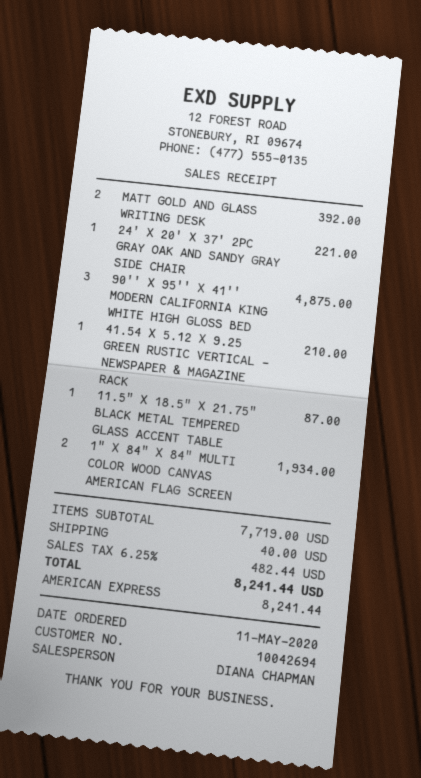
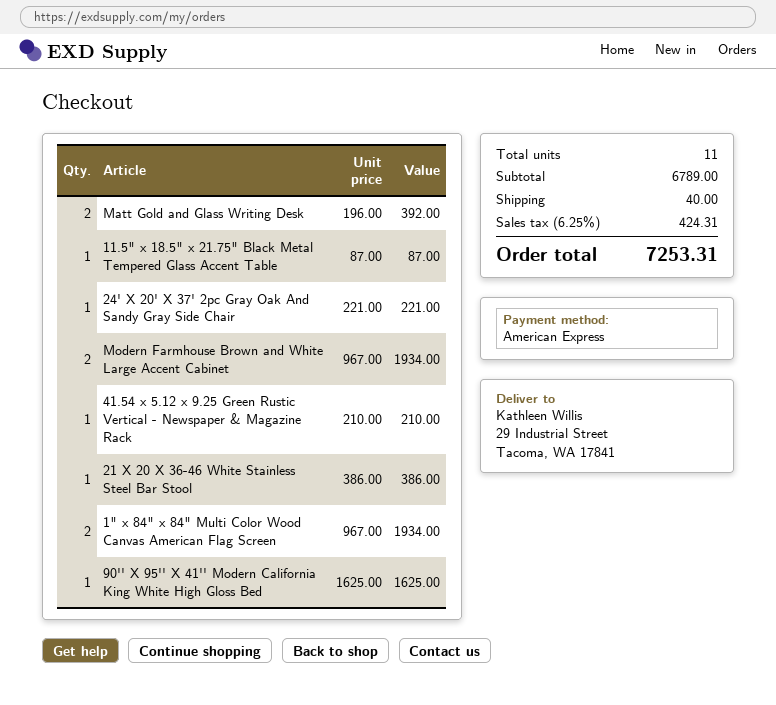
90'' X 95'' X 41'' MODERN CALIFORNIA KING WHITE HIGH GLOSS BED: 3 for 4875.00 -> 1 for 1625.00
Modern Farmhouse Brown and White Large Accent Cabinet: none -> 2 for 1934.00
21 X 20 X 36-46 White Stainless Steel Bar Stool: none -> 1 for 386.00
subtotal: 7719.00 -> 6789.00
tax: 6.25% = 482.44 -> 6.25% = 424.31
total: 8241.44 -> 7253.31

